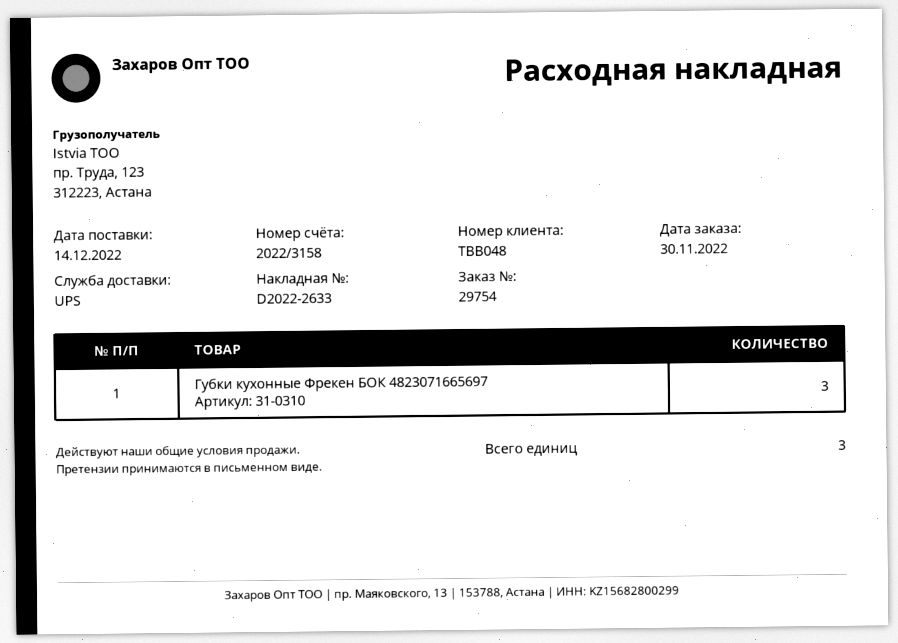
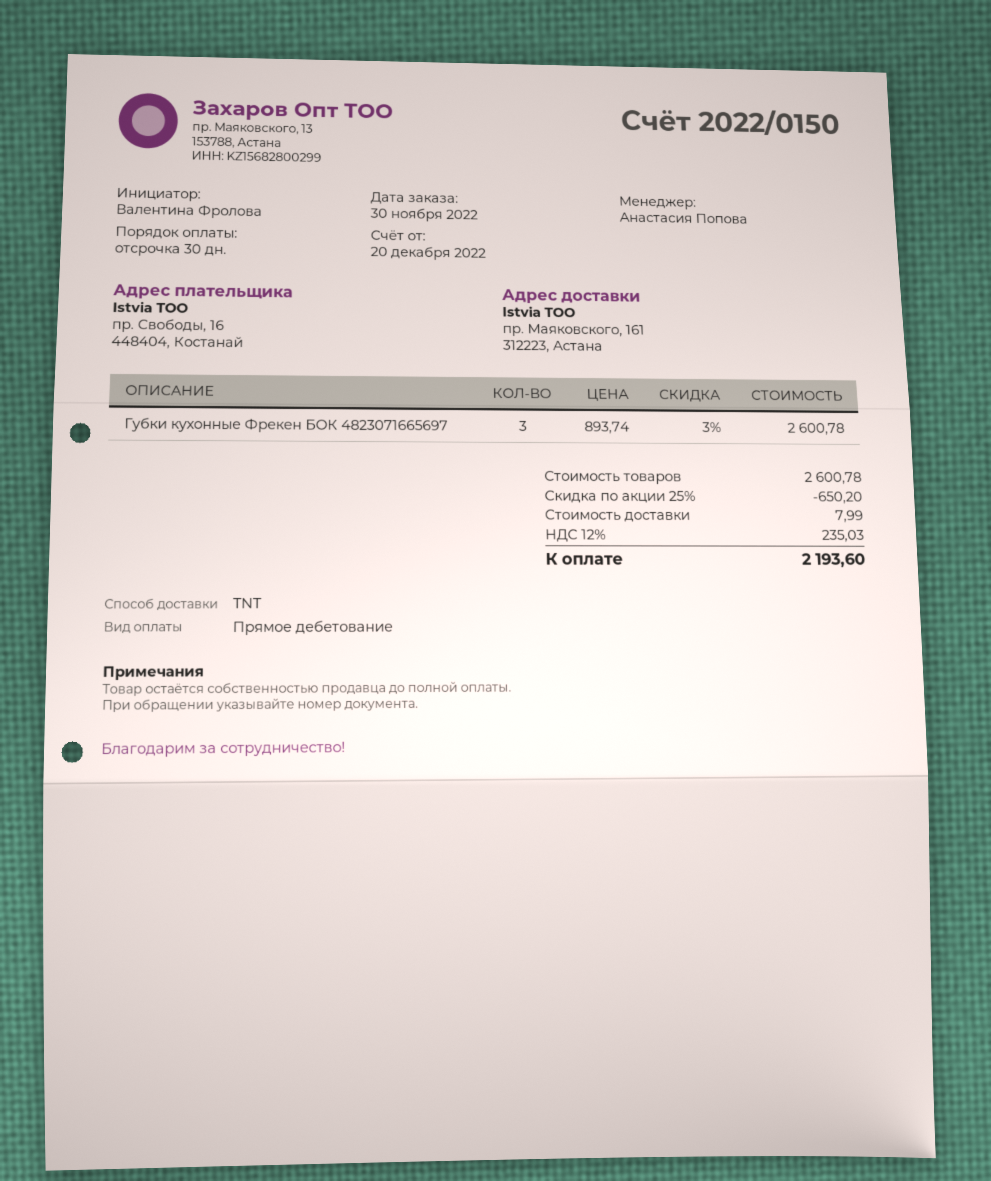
invoice number: 2022/3158 -> 2022/0150
shipping method: UPS -> TNT
ship to: пр. Труда, 123, 312223, Астана -> пр. Маяковского, 161, 312223, Астана

